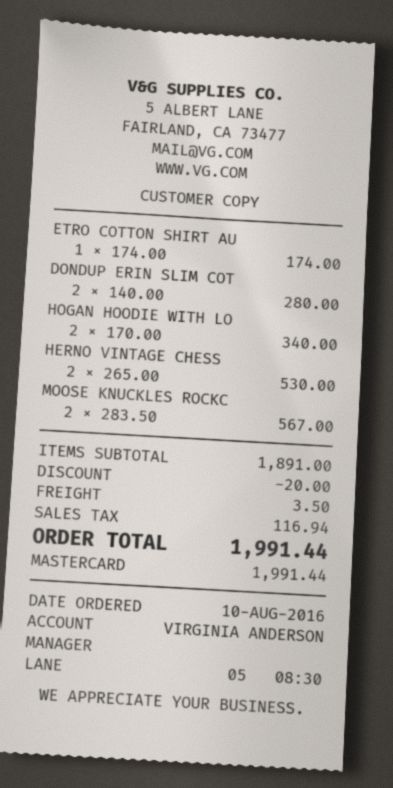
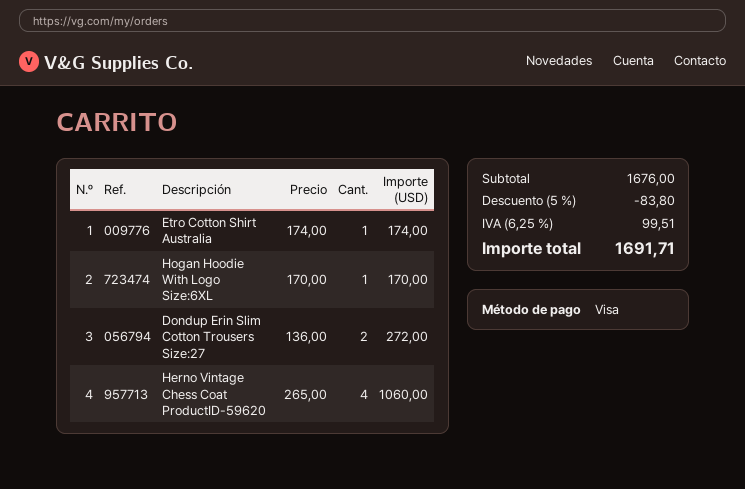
payment method: Mastercard -> Visa
DONDUP ERIN SLIM COT: 2 x 140.00 = 280.00 -> 2 x 136.00 = 272.00
HOGAN HOODIE WITH LO: 2 x 170.00 = 340.00 -> 1 x 170.00 = 170.00
HERNO VINTAGE CHESS: 2 x 265.00 = 530.00 -> 4 x 265.00 = 1060.00
MOOSE KNUCKLES ROCKC: 2 x 283.50 = 567.00 -> none
subtotal: 1891.00 -> 1676.00
discount: 20.00 -> 83.80
shipping: 3.50 -> none
tax: 116.94 -> 99.51
total: 1991.44 -> 1691.71

